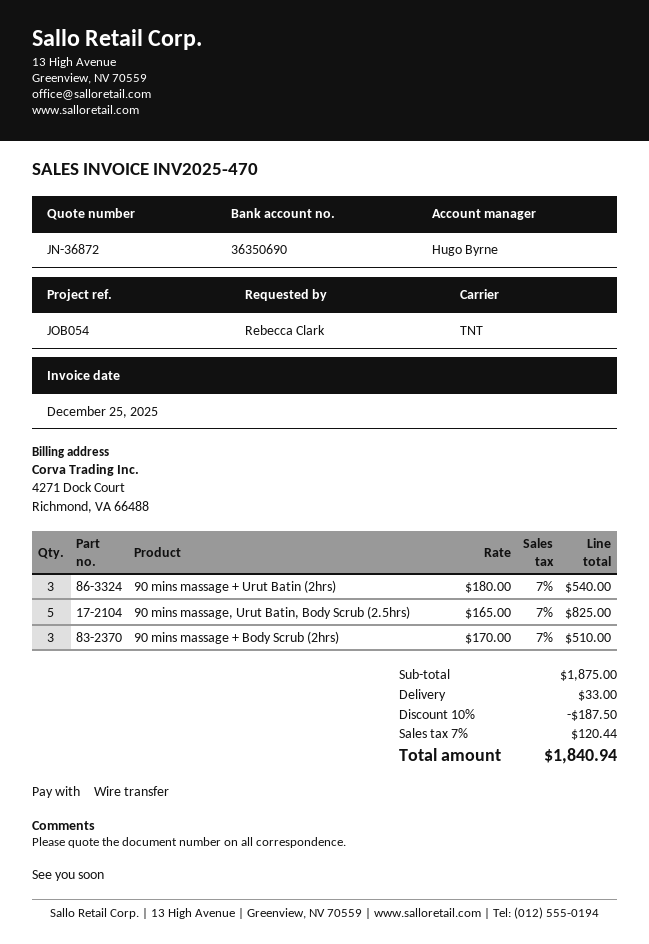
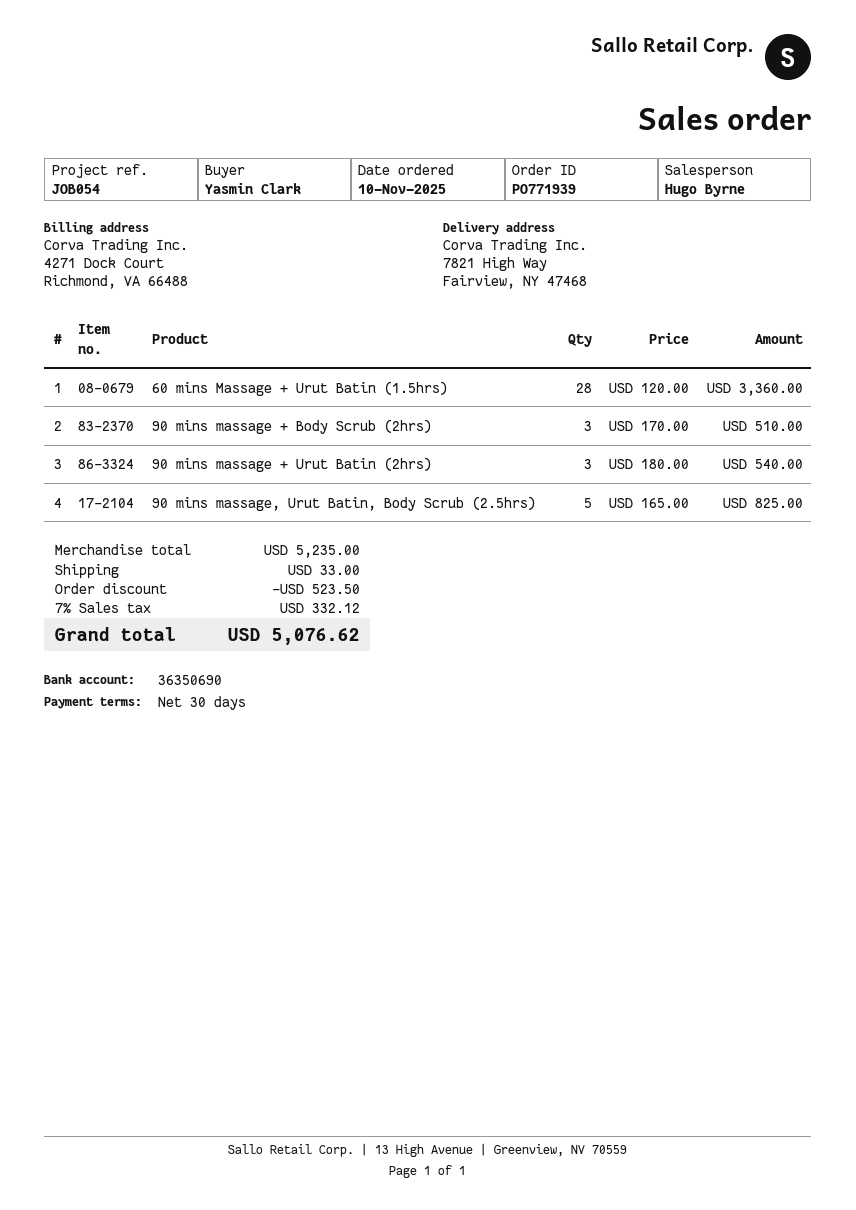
ordered by: Rebecca Clark -> Yasmin Clark
60 mins Massage + Urut Batin (1.5hrs): none -> 28 x 120.00 = 3360.00
subtotal: 1875.00 -> 5235.00
discount: 187.50 -> 523.50
tax: 7% = 120.44 -> 7% = 332.12
total: 1840.94 -> 5076.62

